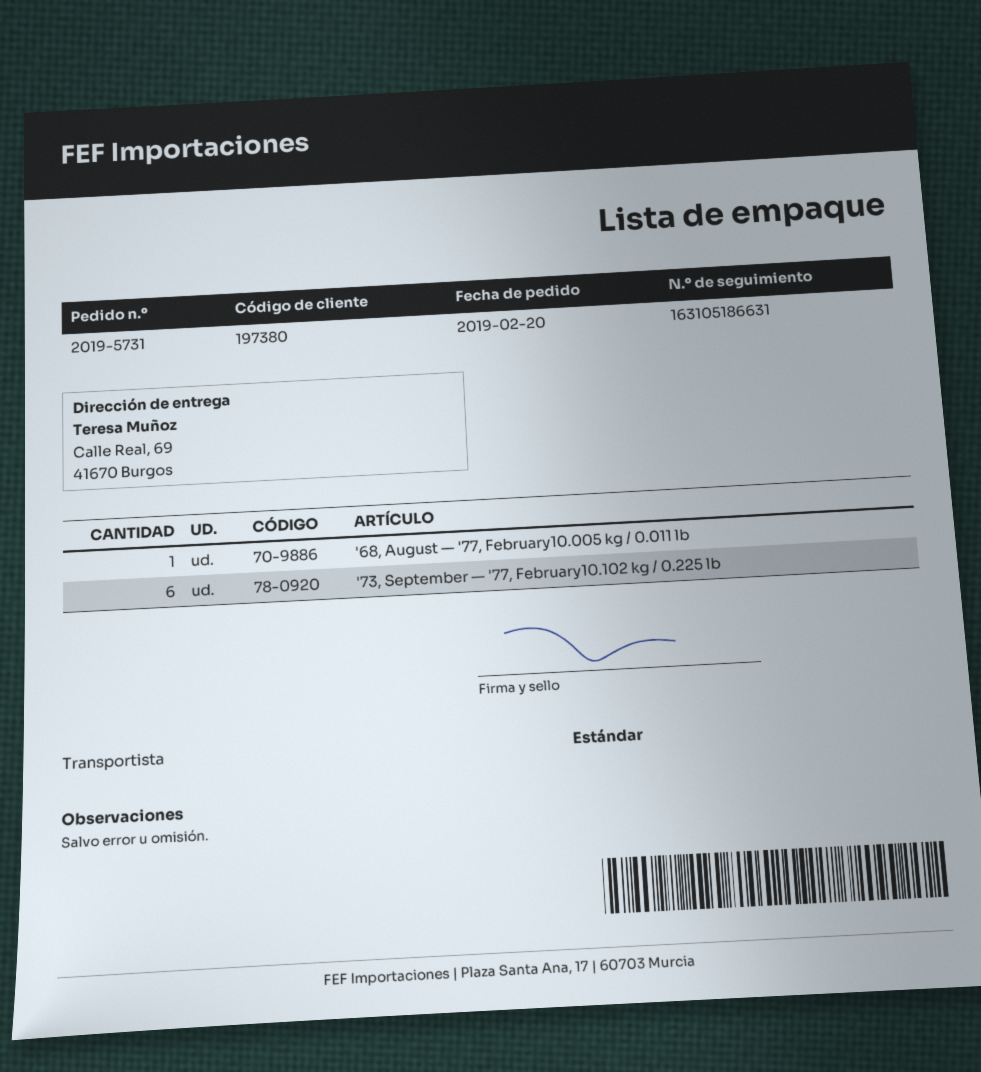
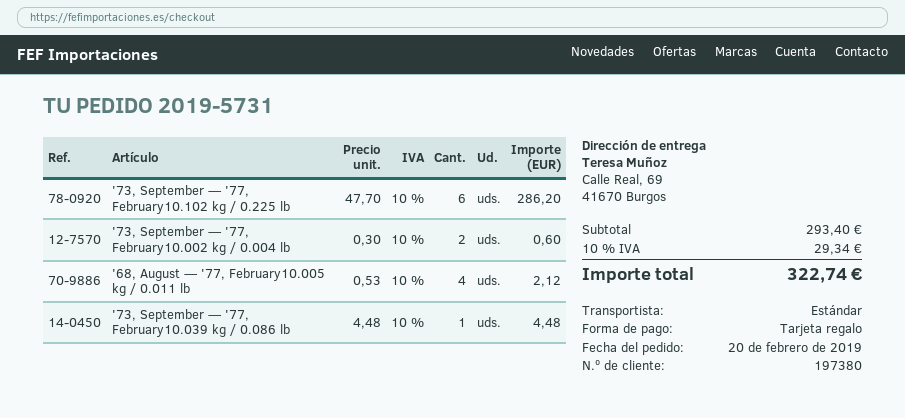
'68, August — '77, February10.005 kg / 0.011 lb: 1 -> 4
'73, September — '77, February10.002 kg / 0.004 lb: none -> 2
'73, September — '77, February10.039 kg / 0.086 lb: none -> 1

